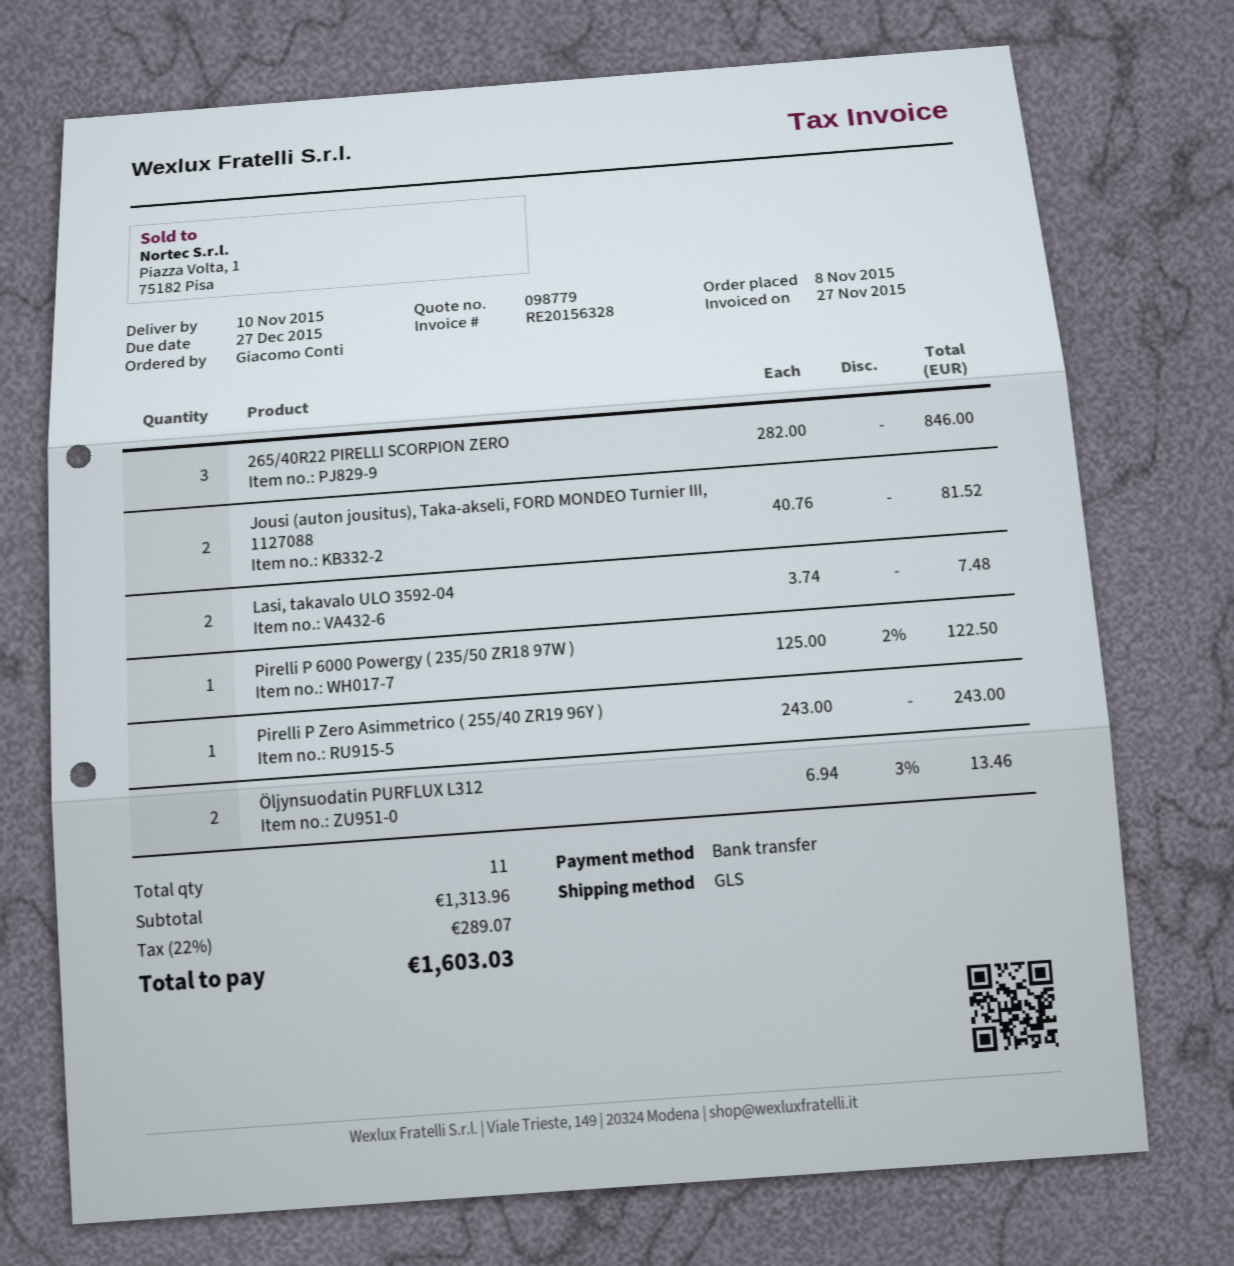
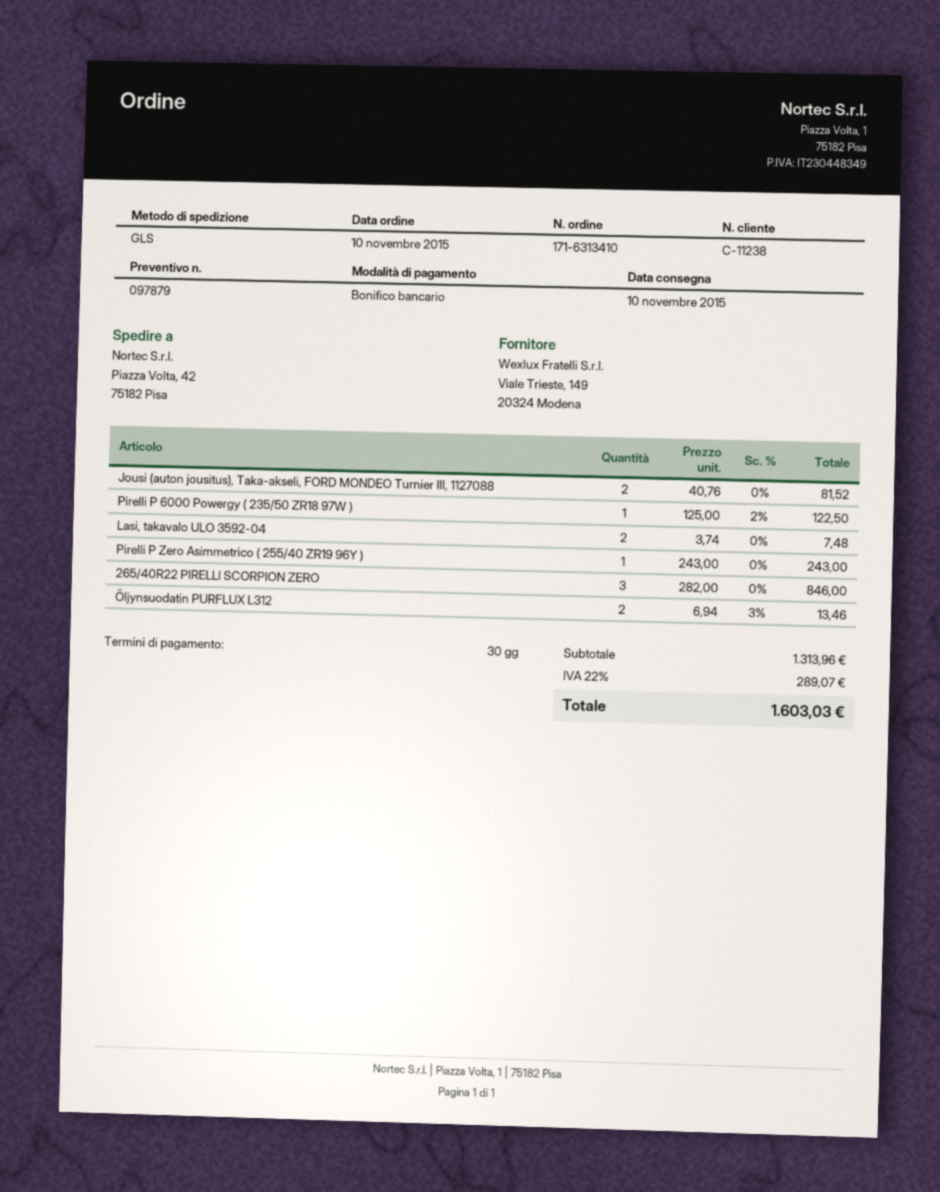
quote number: 098779 -> 097879
order date: 2015-11-08 -> 2015-11-10

